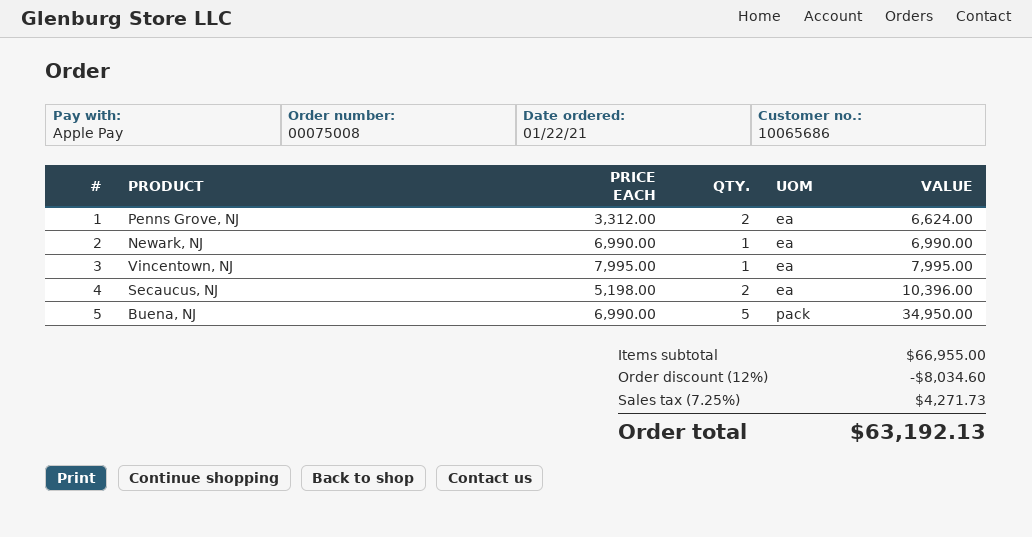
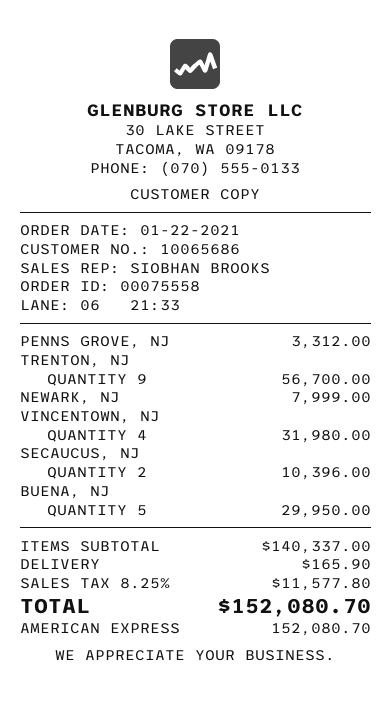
order number: 00075008 -> 00075558
payment method: Apple Pay -> American Express
Penns Grove, NJ: 2 for 6624.00 -> 1 for 3312.00
Newark, NJ: 1 for 6990.00 -> 1 for 7999.00
Vincentown, NJ: 1 for 7995.00 -> 4 for 31980.00
Buena, NJ: 5 for 34950.00 -> 5 for 29950.00
TRENTON, NJ: none -> 9 for 56700.00
subtotal: 66955.00 -> 140337.00
discount: 12% = 8034.60 -> none
shipping: none -> 165.90
tax: 7.25% = 4271.73 -> 8.25% = 11577.80
total: 63192.13 -> 152080.70

